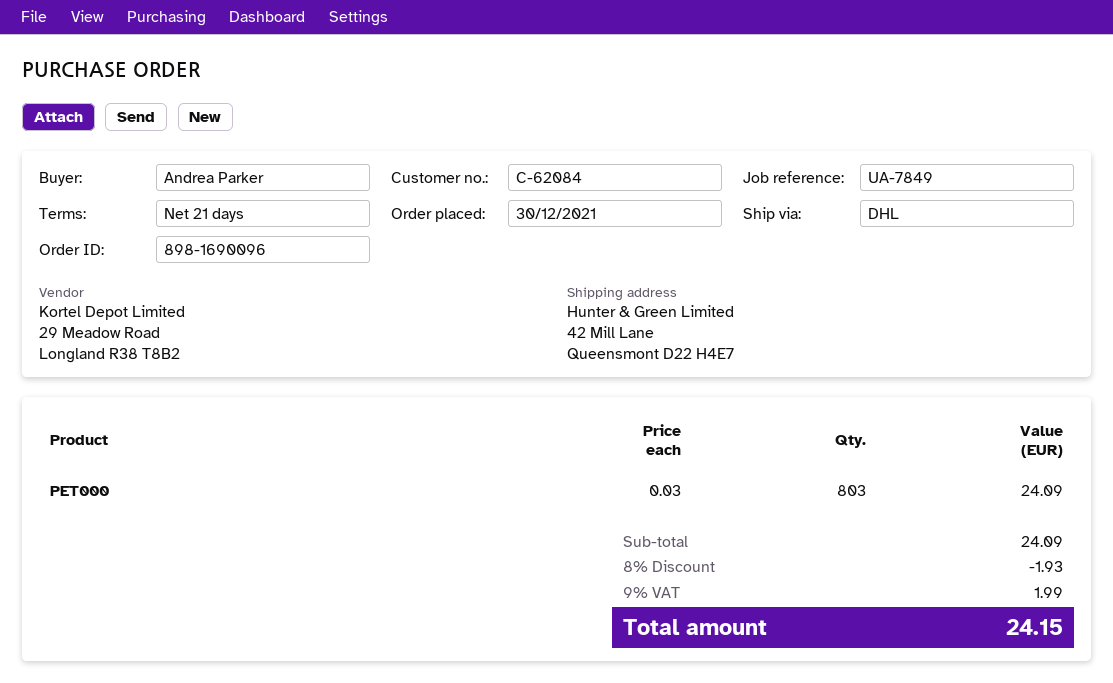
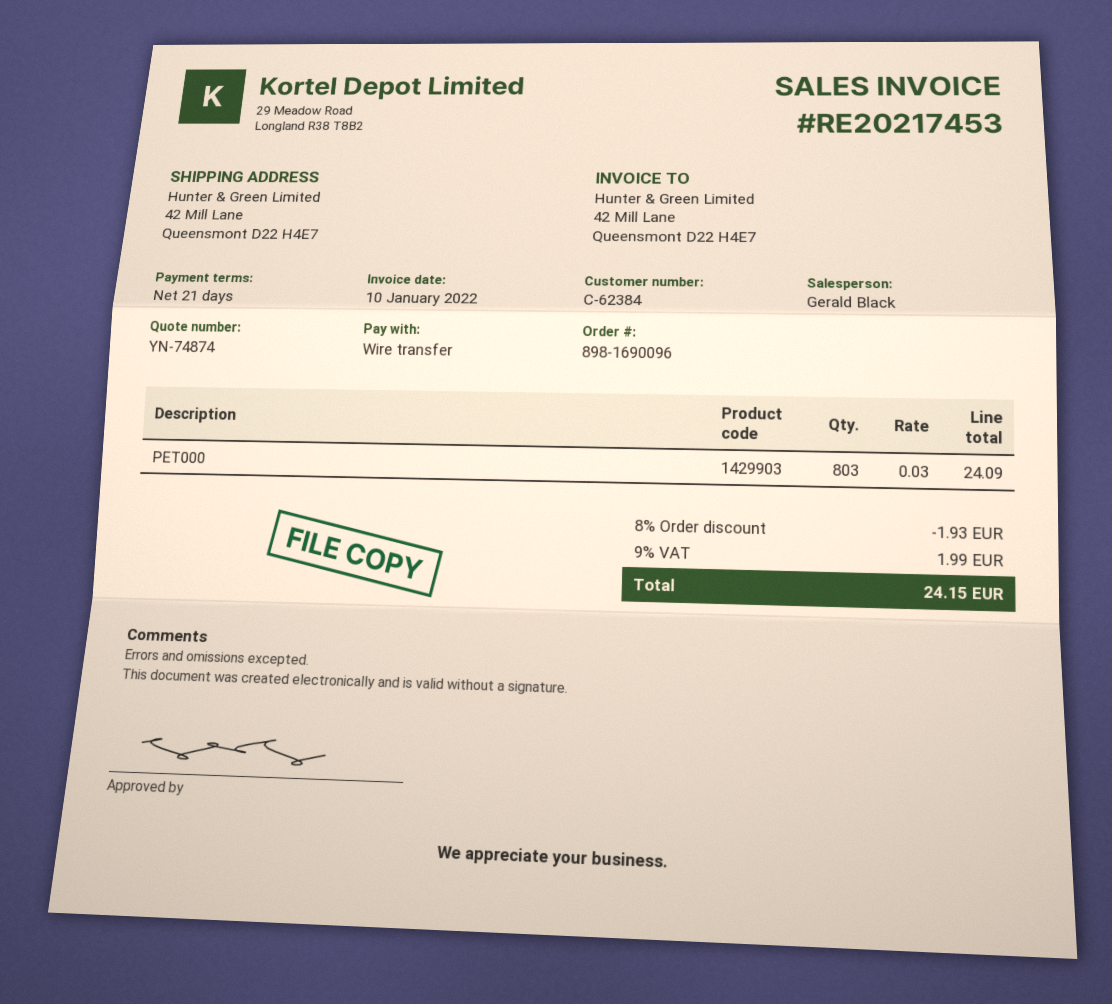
customer number: C-62084 -> C-62384

